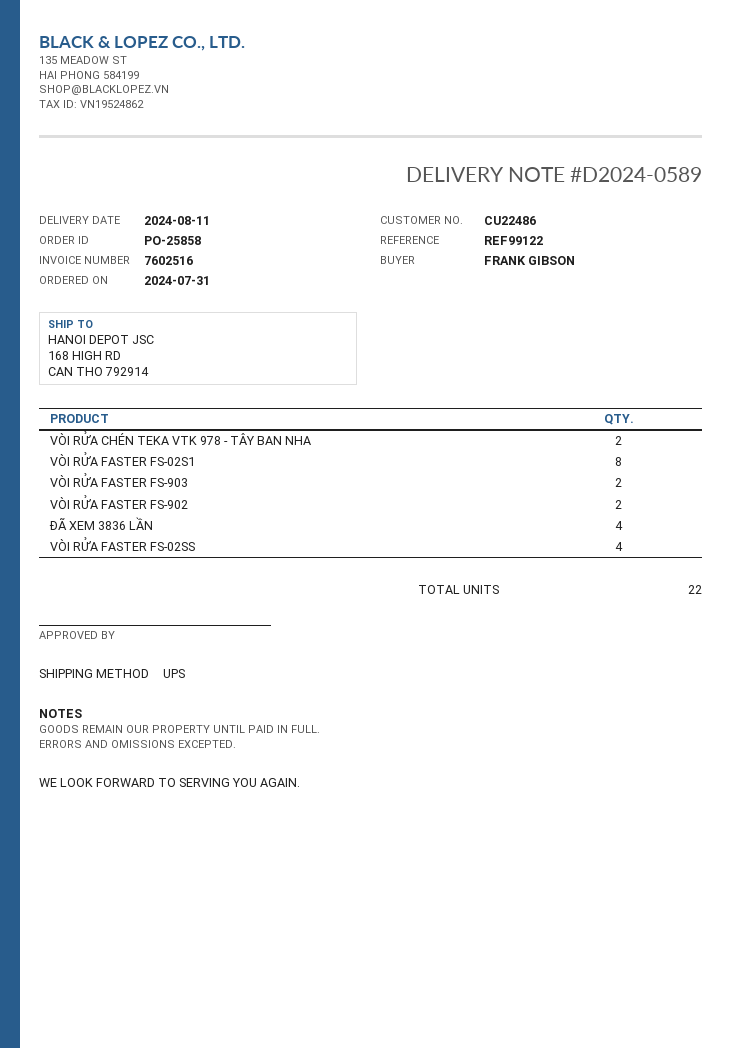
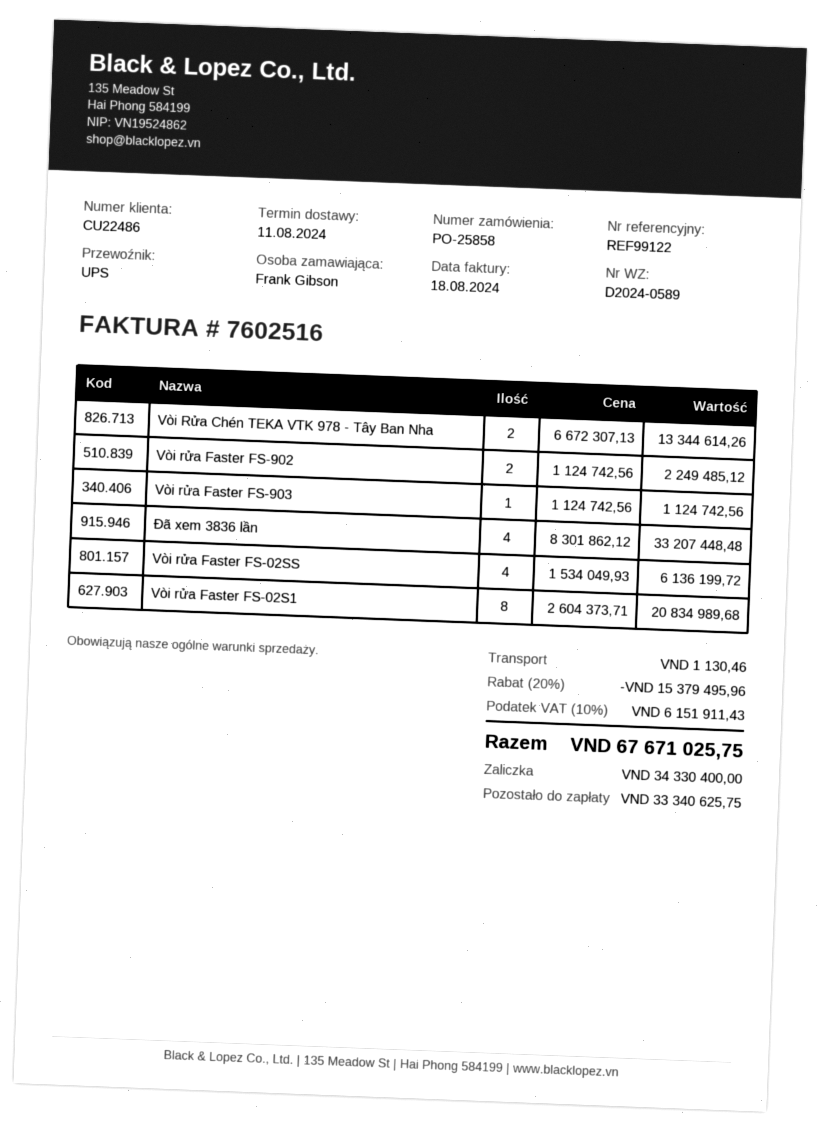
VÒI RỬA FASTER FS-903: 2 -> 1

